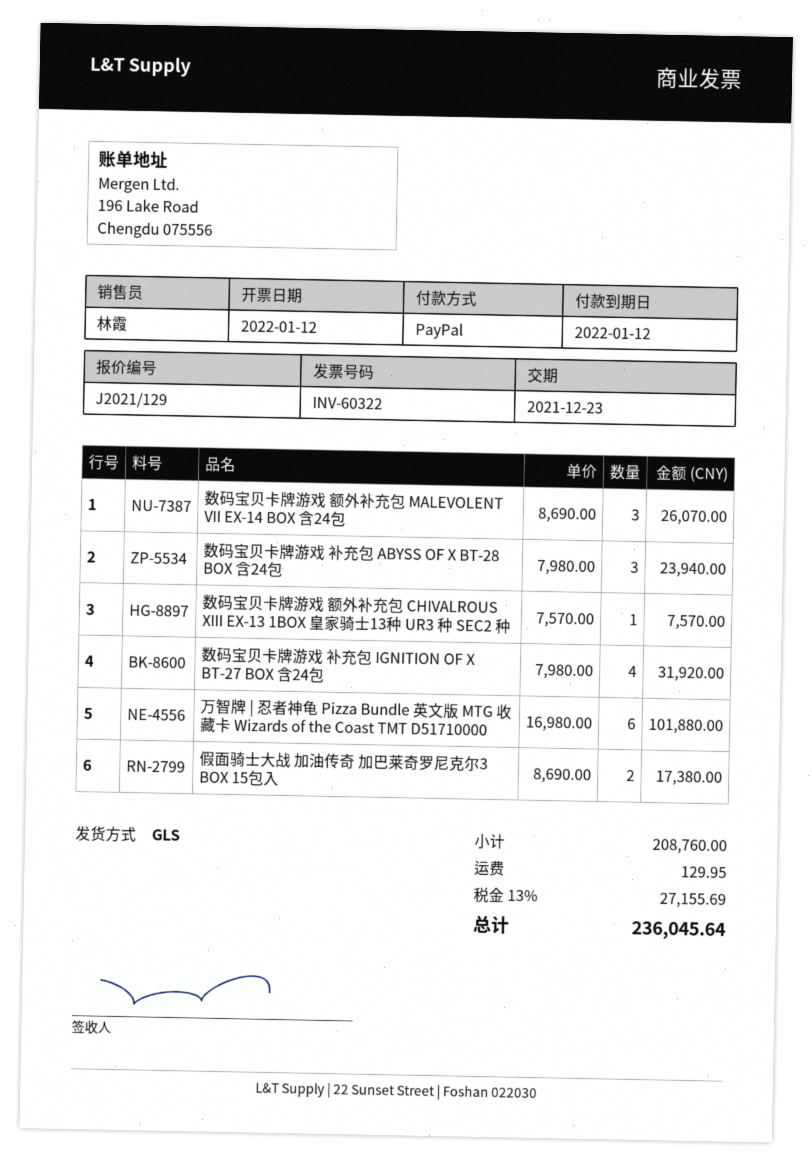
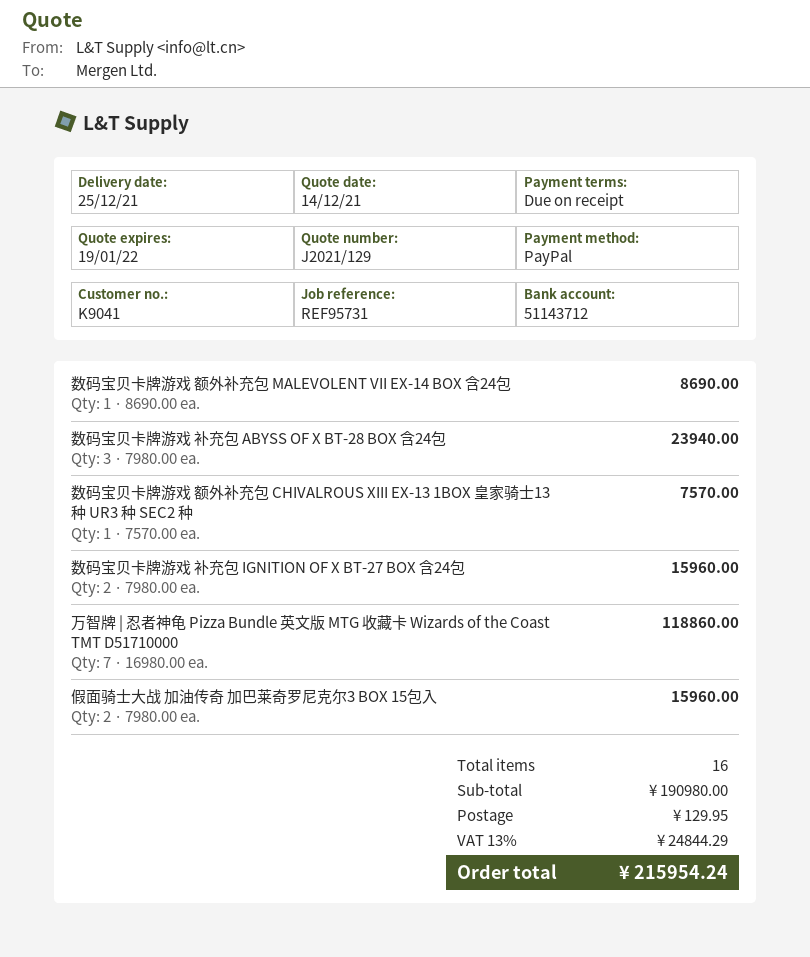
delivery date: 2021-12-23 -> 2021-12-25
数码宝贝卡牌游戏 额外补充包 MALEVOLENT VII EX-14 BOX 含24包: 3 x 8690.00 = 26070.00 -> 1 x 8690.00 = 8690.00
数码宝贝卡牌游戏 补充包 IGNITION OF X BT-27 BOX 含24包: 4 x 7980.00 = 31920.00 -> 2 x 7980.00 = 15960.00
万智牌 | 忍者神龟 Pizza Bundle 英文版 MTG 收藏卡 Wizards of the Coast TMT D51710000: 6 x 16980.00 = 101880.00 -> 7 x 16980.00 = 118860.00
假面骑士大战 加油传奇 加巴莱奇罗尼克尔3 BOX 15包入: 2 x 8690.00 = 17380.00 -> 2 x 7980.00 = 15960.00
subtotal: 208760.00 -> 190980.00
tax: 13% = 27155.69 -> 13% = 24844.29
total: 236045.64 -> 215954.24

